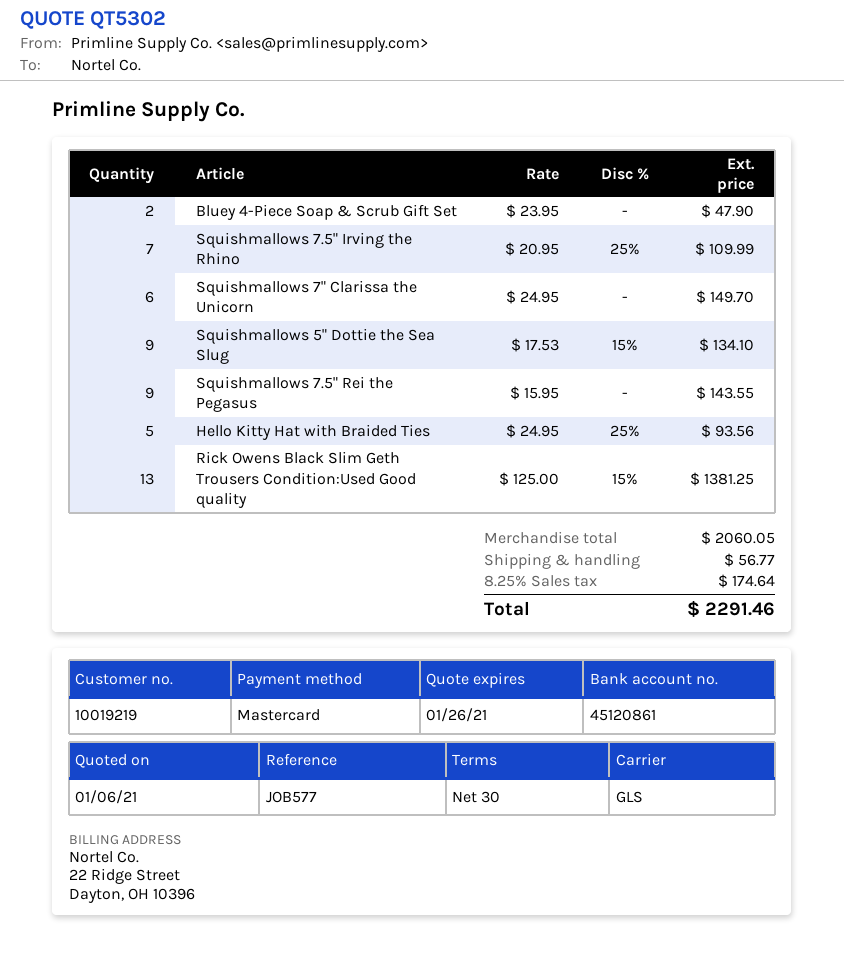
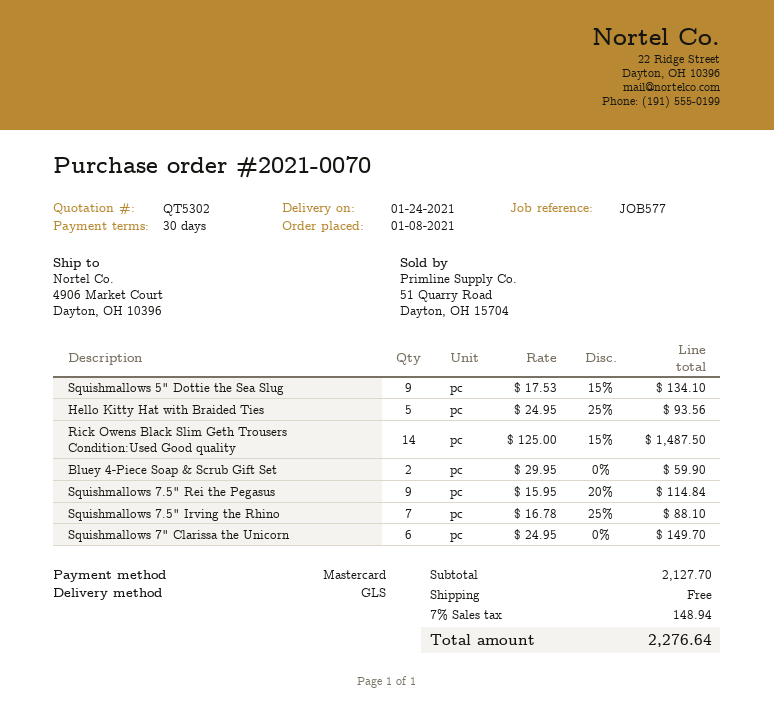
Bluey 4-Piece Soap & Scrub Gift Set: 2 x 23.95 = 47.90 -> 2 x 29.95 = 59.90
Squishmallows 7.5" Irving the Rhino: 7 x 20.95 - 25% = 109.99 -> 7 x 16.78 - 25% = 88.10
Squishmallows 7.5" Rei the Pegasus: 9 x 15.95 = 143.55 -> 9 x 15.95 - 20% = 114.84
Rick Owens Black Slim Geth Trousers Condition:Used Good quality: 13 x 125.00 - 15% = 1381.25 -> 14 x 125.00 - 15% = 1487.50
subtotal: 2060.05 -> 2127.70
shipping: 56.77 -> 0.00
tax: 8.25% = 174.64 -> 7% = 148.94
total: 2291.46 -> 2276.64

